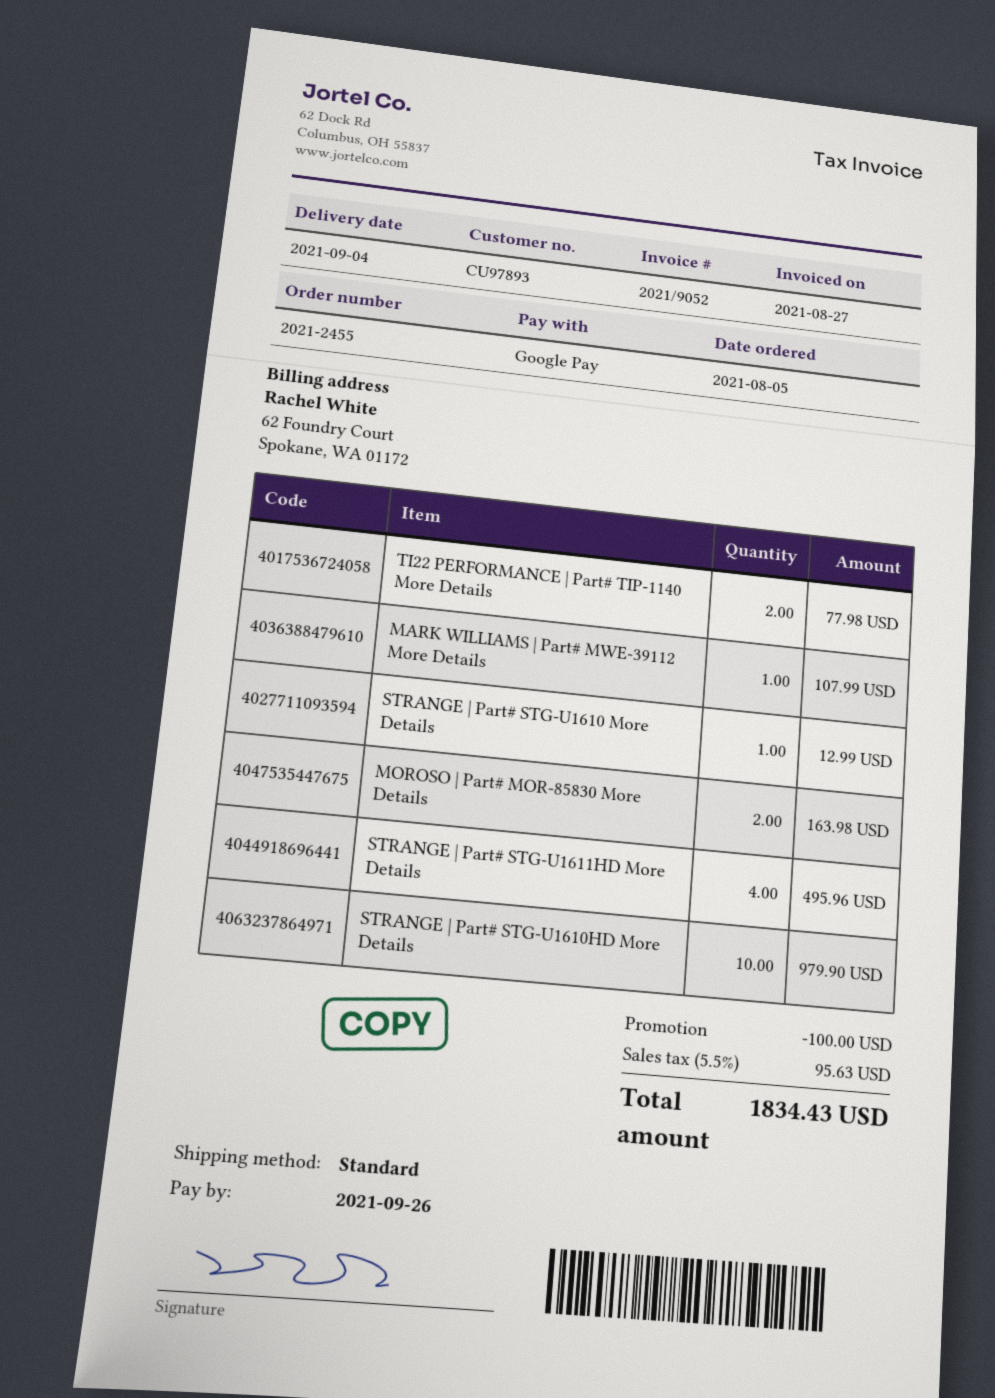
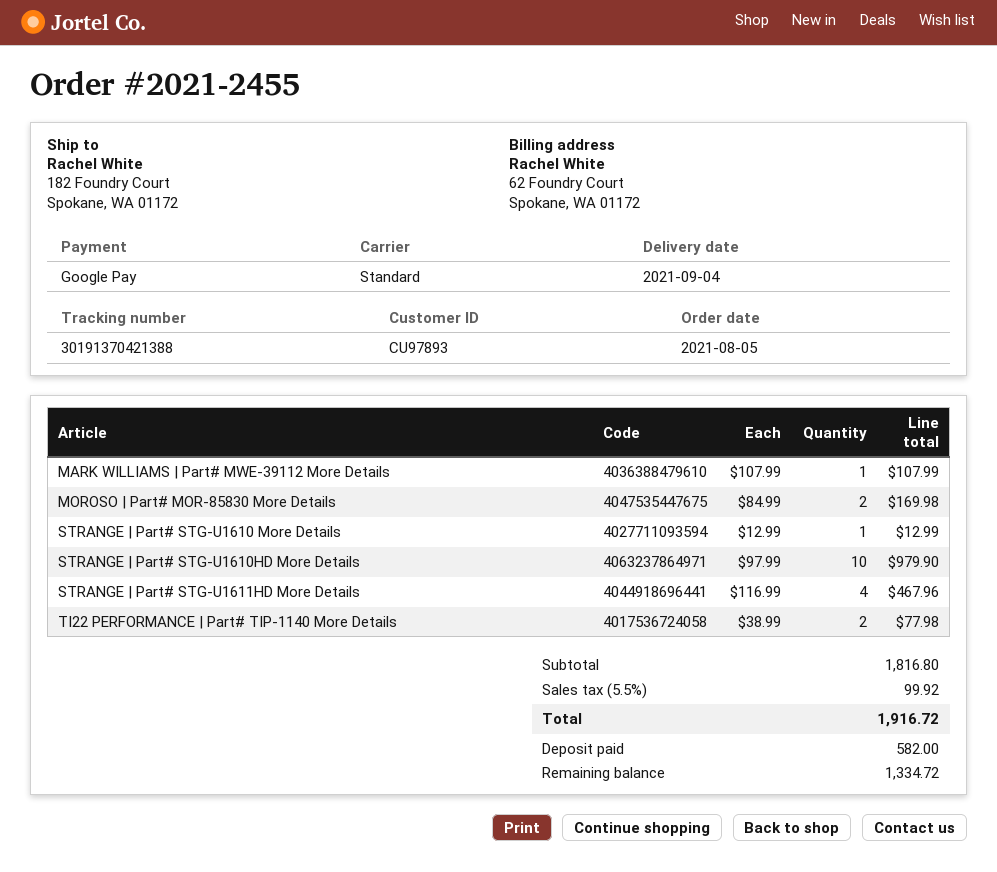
MOROSO | Part# MOR-85830 More Details: 2 for 163.98 -> 2 for 169.98
STRANGE | Part# STG-U1611HD More Details: 4 for 495.96 -> 4 for 467.96
discount: 100.00 -> none
tax: 5.5% = 95.63 -> 5.5% = 99.92
total: 1834.43 -> 1916.72

